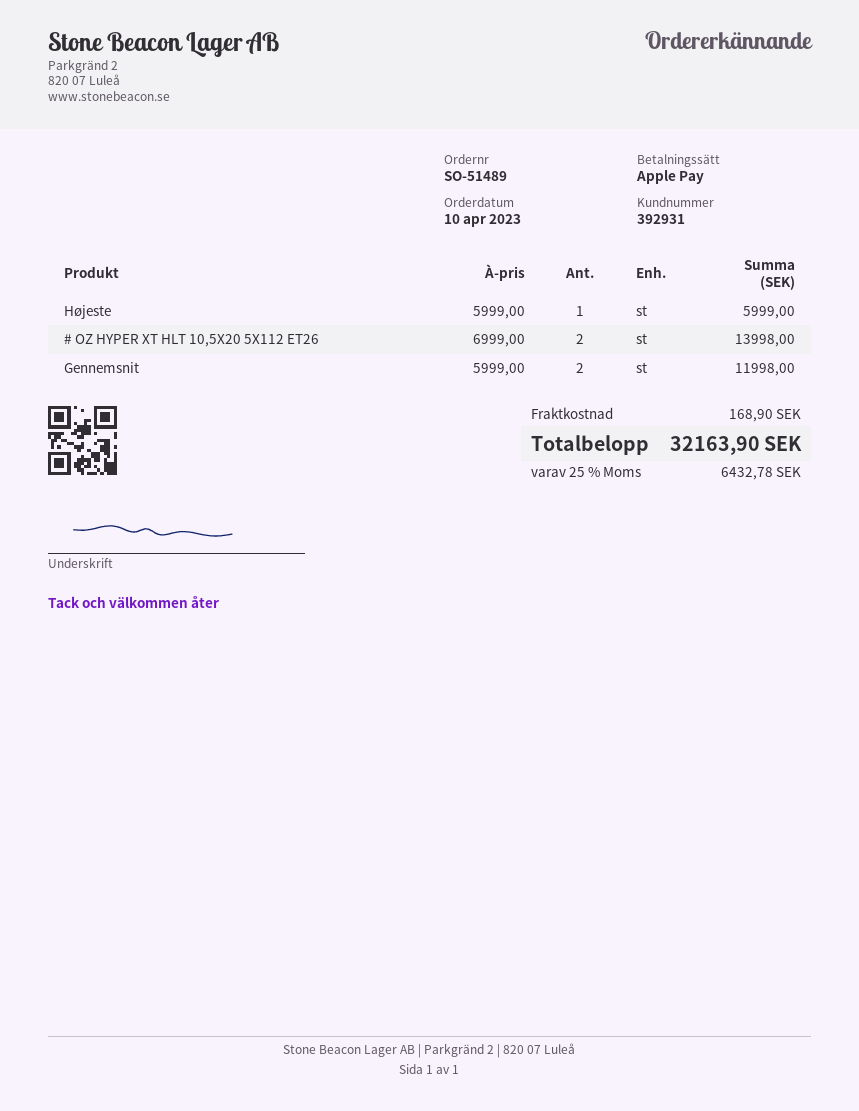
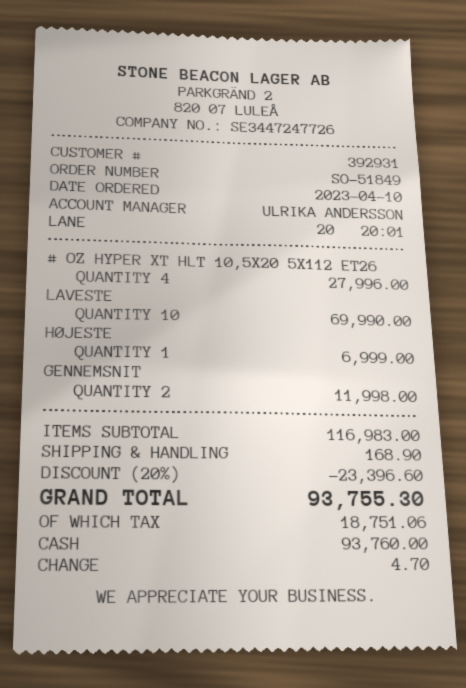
order number: SO-51489 -> SO-51849
payment method: Apple Pay -> cash
Højeste: 1 for 5999.00 -> 1 for 6999.00
# OZ HYPER XT HLT 10,5X20 5X112 ET26: 2 for 13998.00 -> 4 for 27996.00
LAVESTE: none -> 10 for 69990.00
discount: none -> 20% = 23396.60
tax: 6432.78 -> 18751.06
total: 32163.90 -> 93755.30

